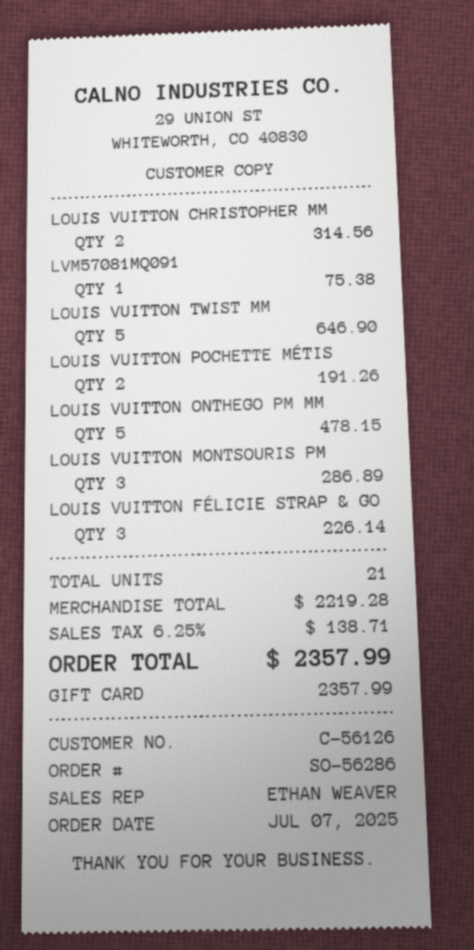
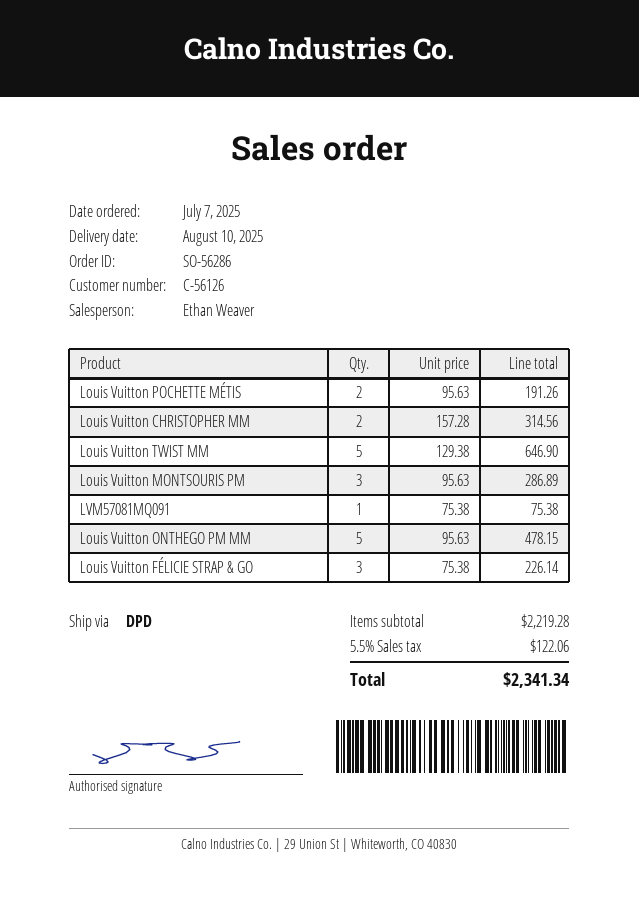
tax: 6.25% = 138.71 -> 5.5% = 122.06
total: 2357.99 -> 2341.34

